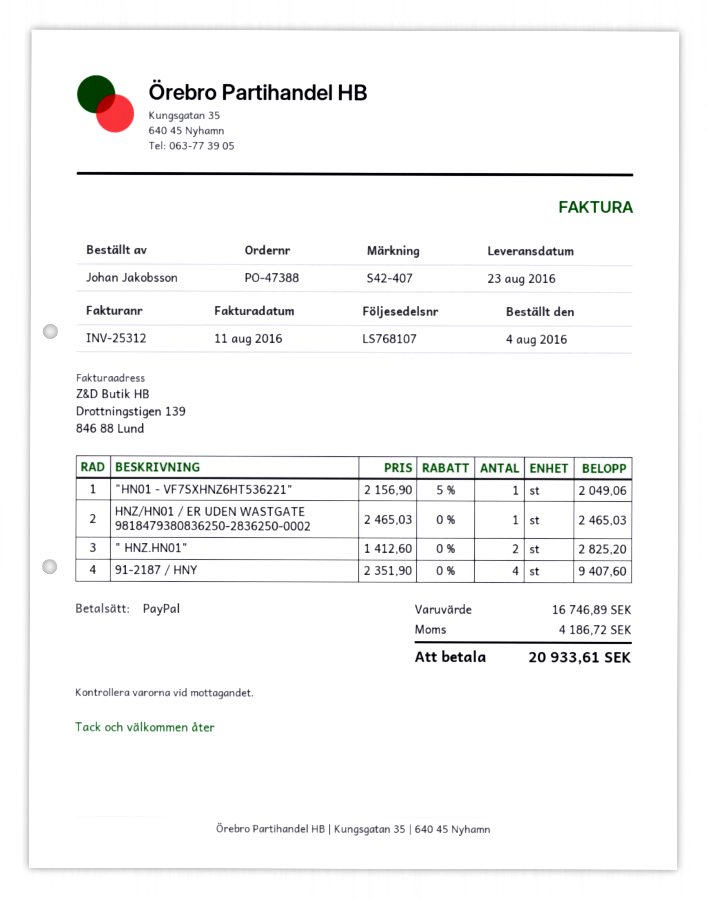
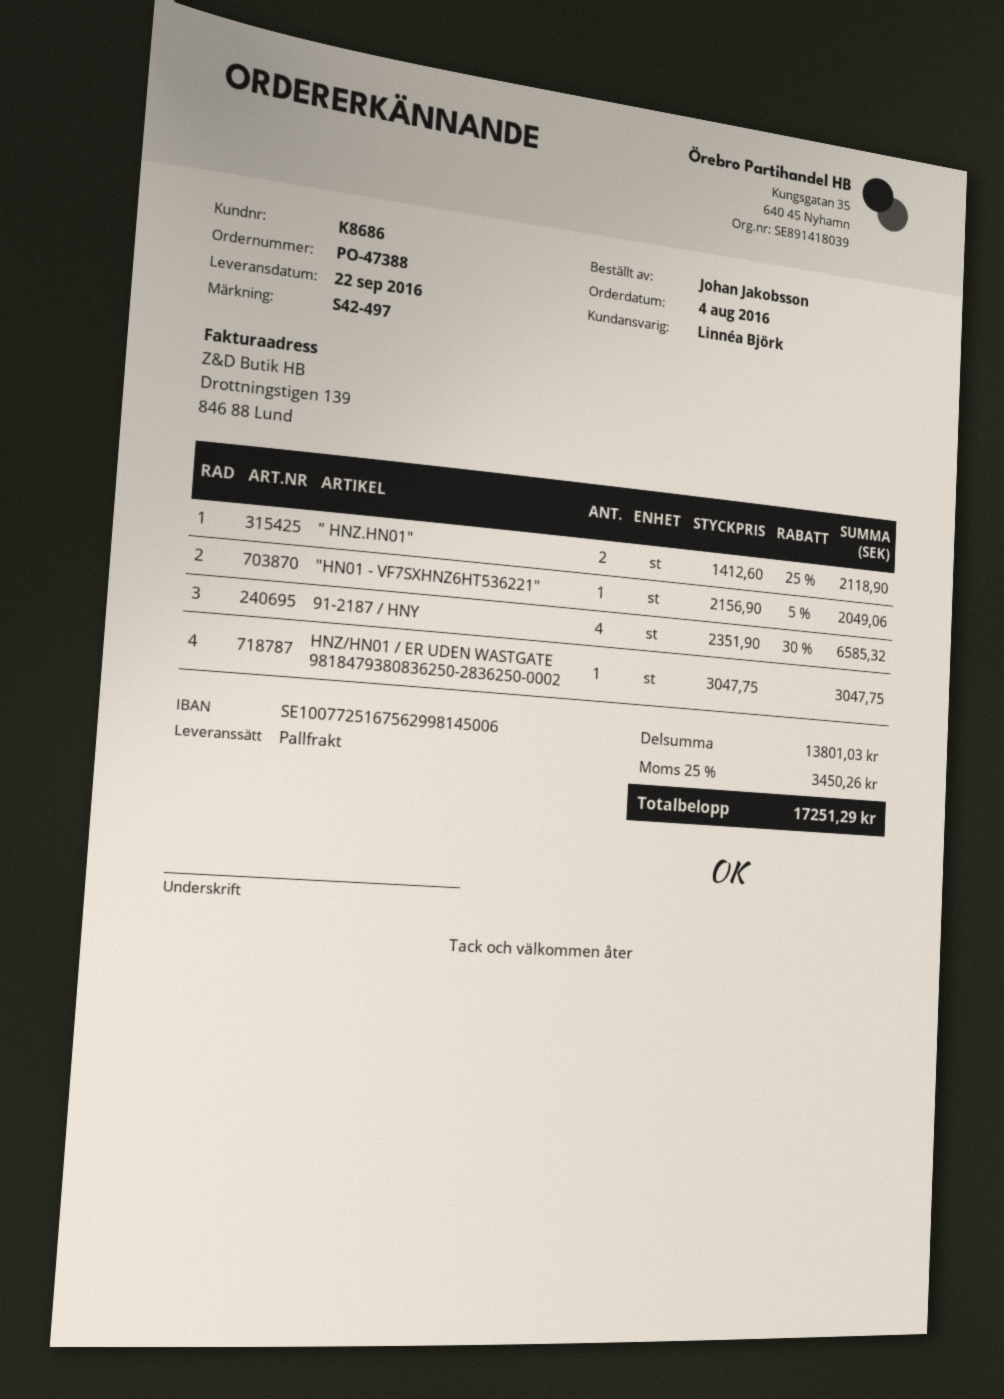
delivery date: 2016-08-23 -> 2016-09-22
reference: S42-407 -> S42-497
HNZ/HN01 / ER UDEN WASTGATE 9818479380836250-2836250-0002: 1 x 2465.03 = 2465.03 -> 1 x 3047.75 = 3047.75
" HNZ.HN01": 2 x 1412.60 = 2825.20 -> 2 x 1412.60 - 25% = 2118.90
91-2187 / HNY: 4 x 2351.90 = 9407.60 -> 4 x 2351.90 - 30% = 6585.32
subtotal: 16746.89 -> 13801.03
tax: 4186.72 -> 3450.26
total: 20933.61 -> 17251.29

